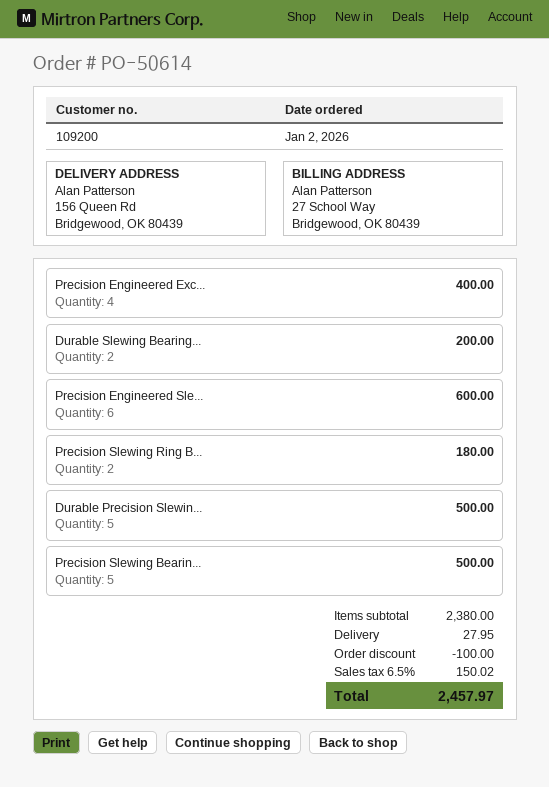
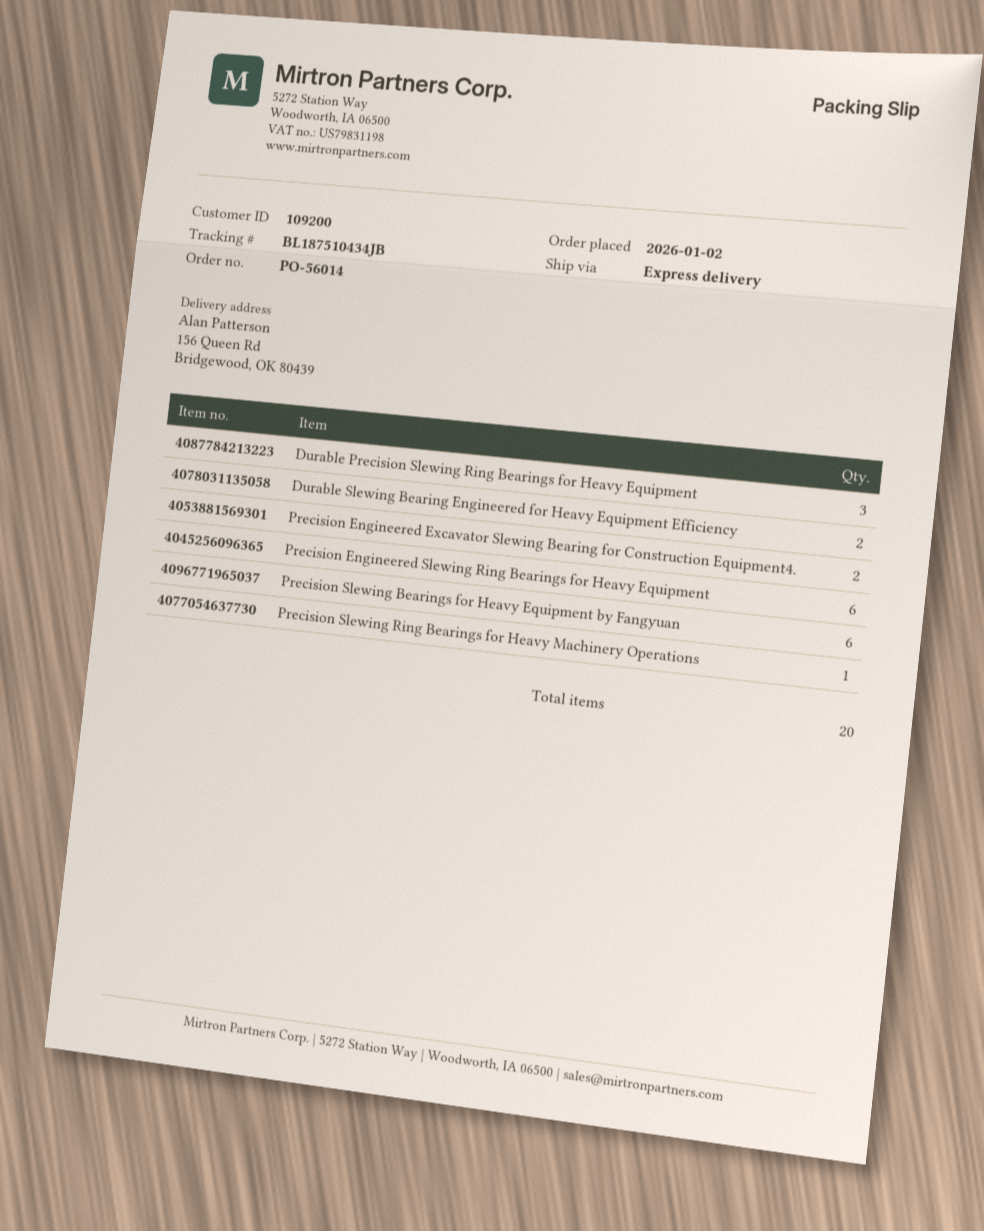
order number: PO-50614 -> PO-56014
Precision Engineered Exc...: 4 -> 2
Precision Slewing Ring B...: 2 -> 1
Durable Precision Slewin...: 5 -> 3
Precision Slewing Bearin...: 5 -> 6

